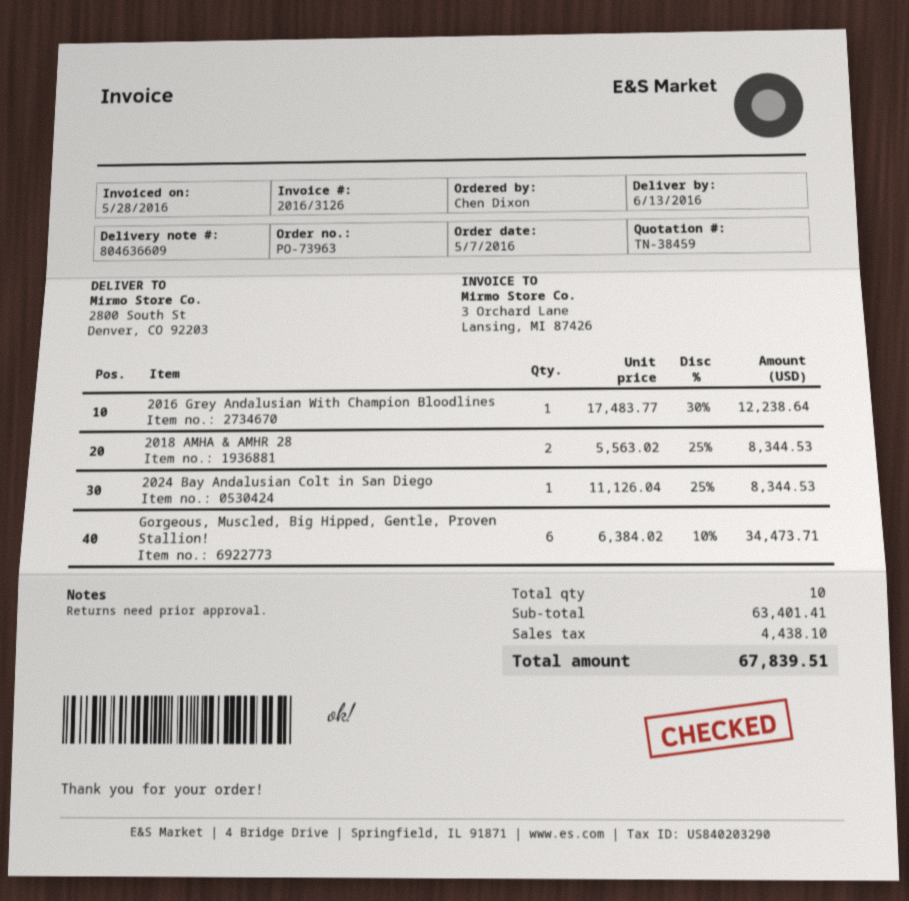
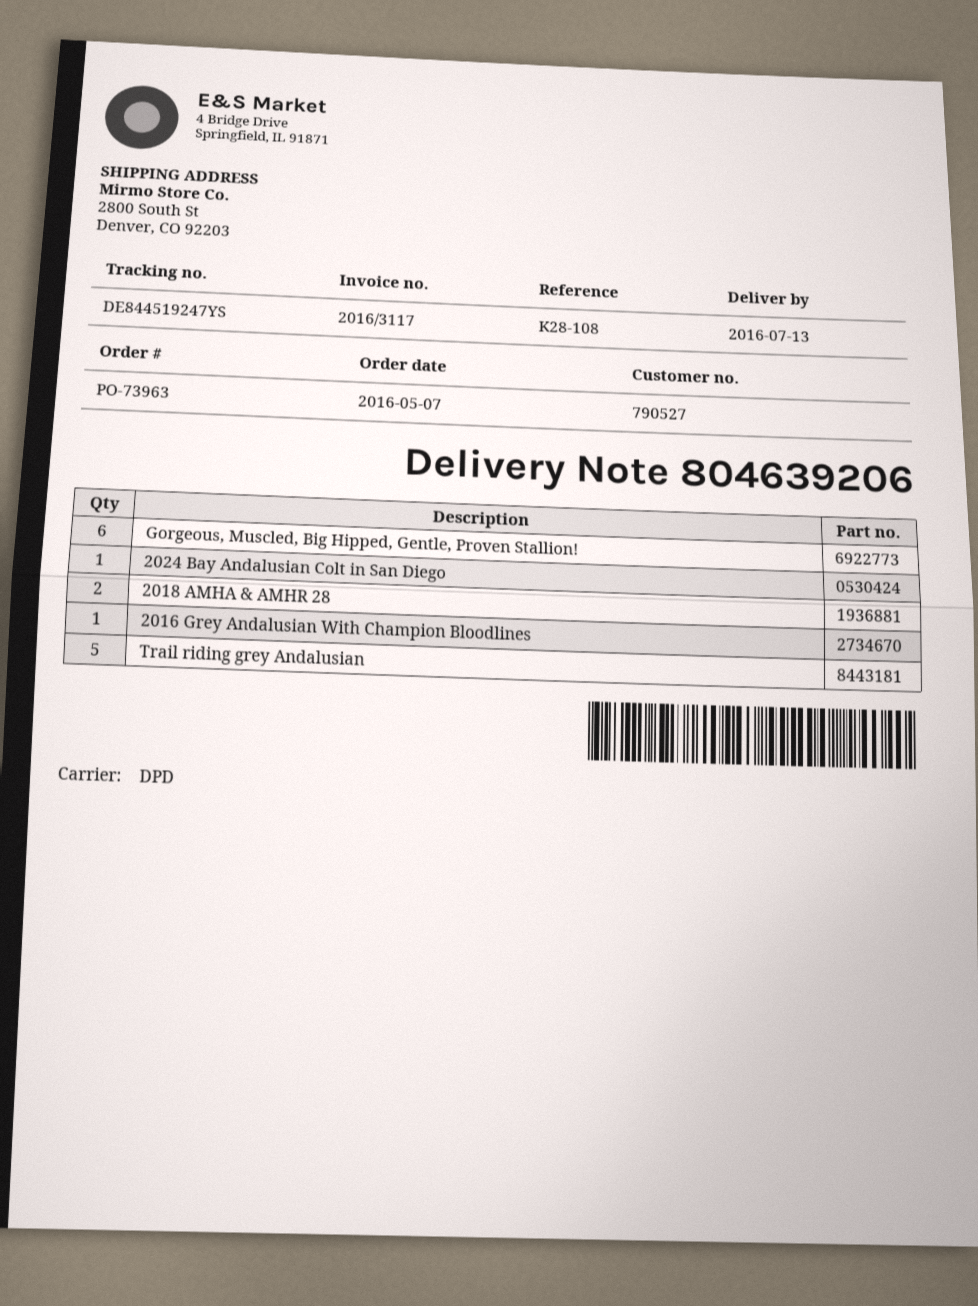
delivery note number: 804636609 -> 804639206
delivery date: 2016-06-13 -> 2016-07-13
invoice number: 2016/3126 -> 2016/3117
Trail riding grey Andalusian: none -> 5

